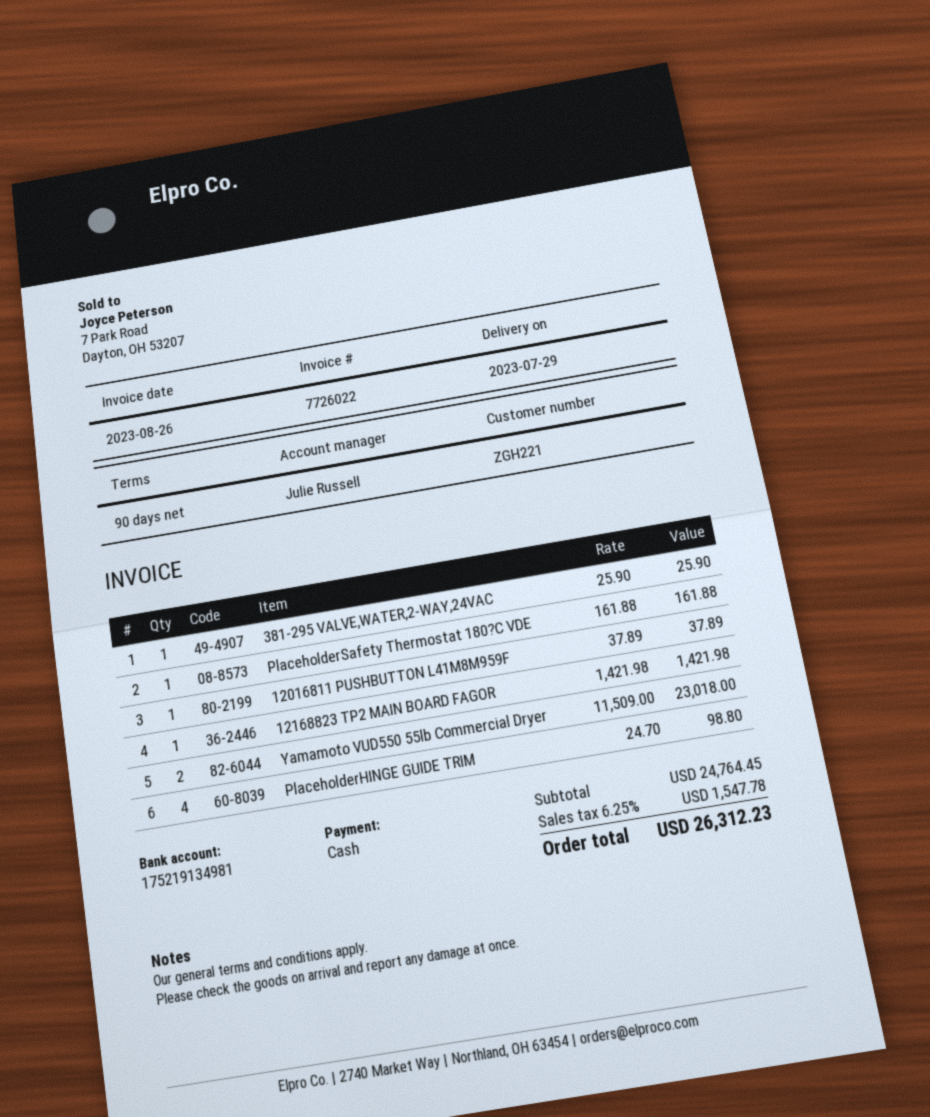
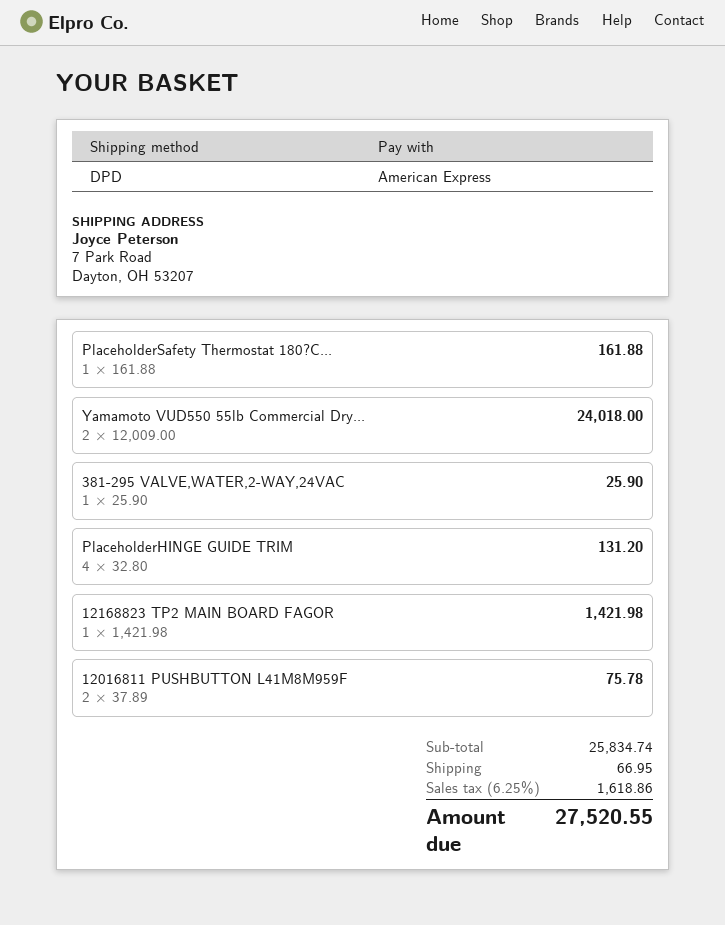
payment method: cash -> American Express
12016811 PUSHBUTTON L41M8M959F: 1 x 37.89 = 37.89 -> 2 x 37.89 = 75.78
Yamamoto VUD550 55lb Commercial Dryer: 2 x 11509.00 = 23018.00 -> 2 x 12009.00 = 24018.00
PlaceholderHINGE GUIDE TRIM: 4 x 24.70 = 98.80 -> 4 x 32.80 = 131.20
subtotal: 24764.45 -> 25834.74
shipping: none -> 66.95
tax: 6.25% = 1547.78 -> 6.25% = 1618.86
total: 26312.23 -> 27520.55

